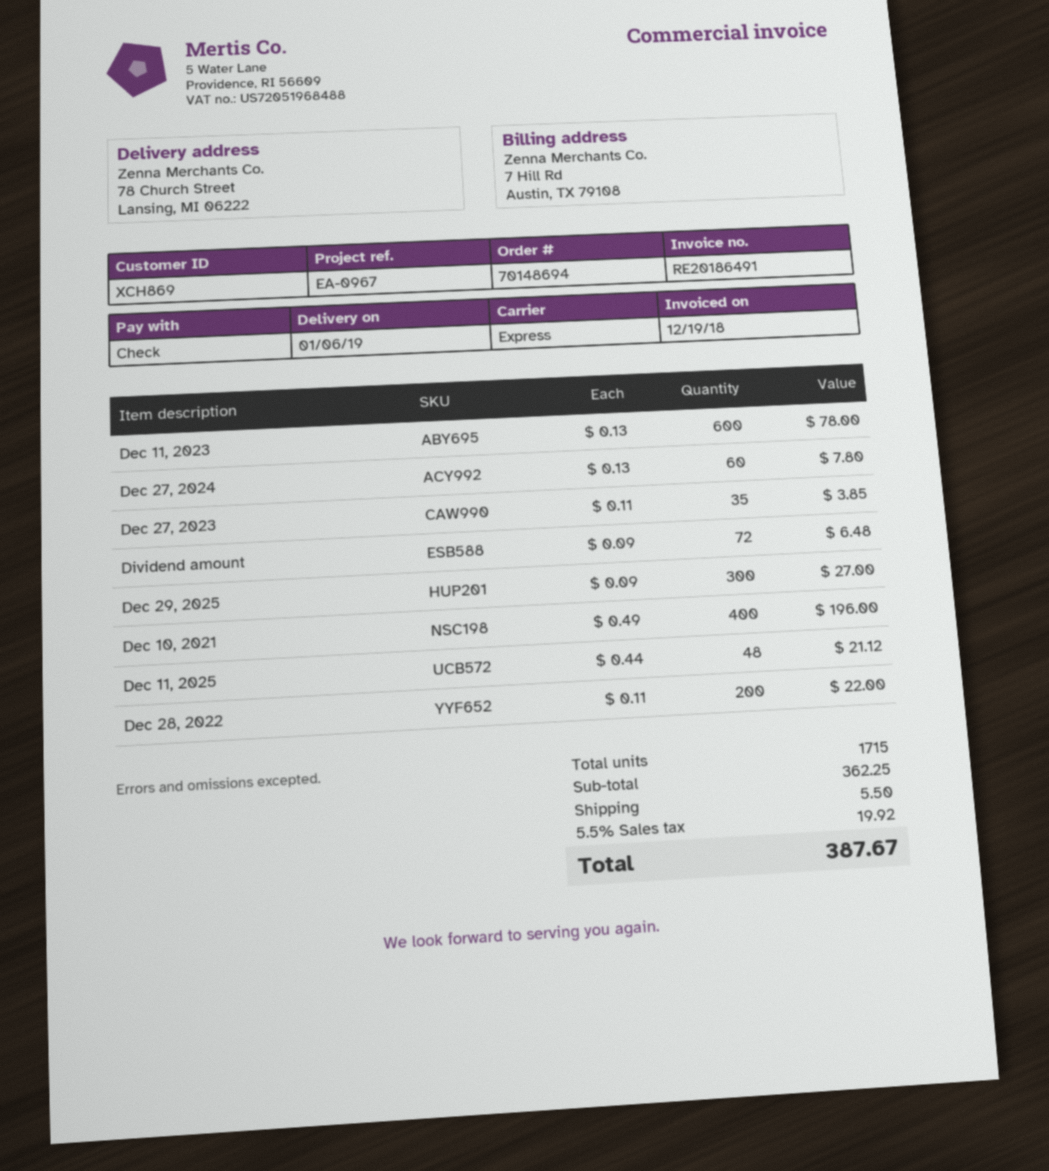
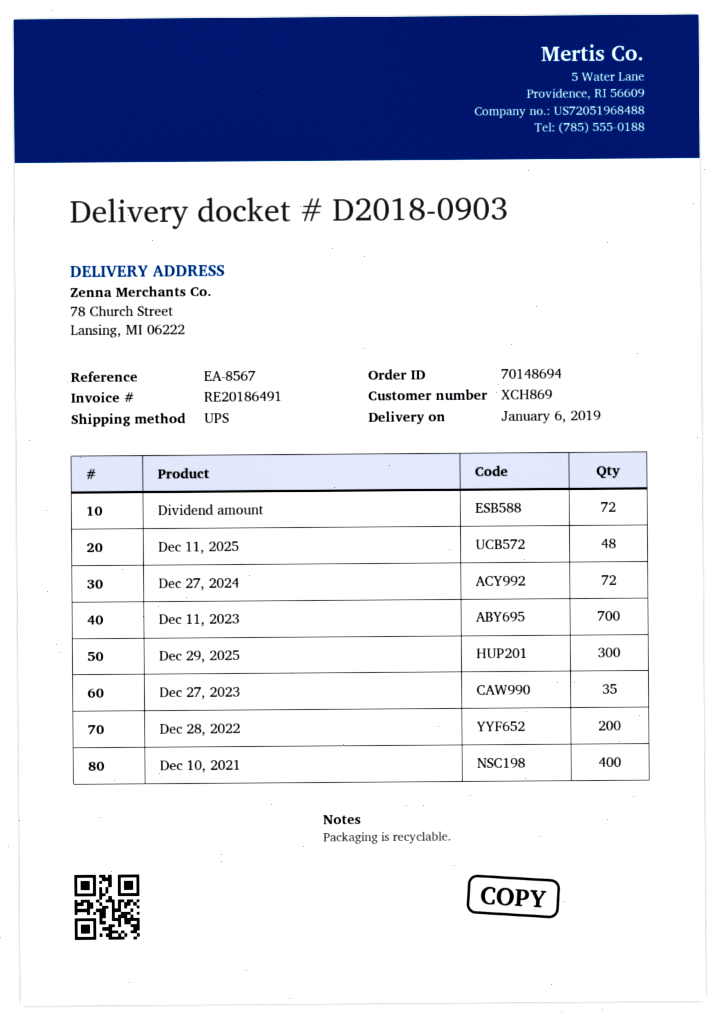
reference: EA-0967 -> EA-8567
shipping method: express -> UPS
Dec 11, 2023: 600 -> 700
Dec 27, 2024: 60 -> 72

